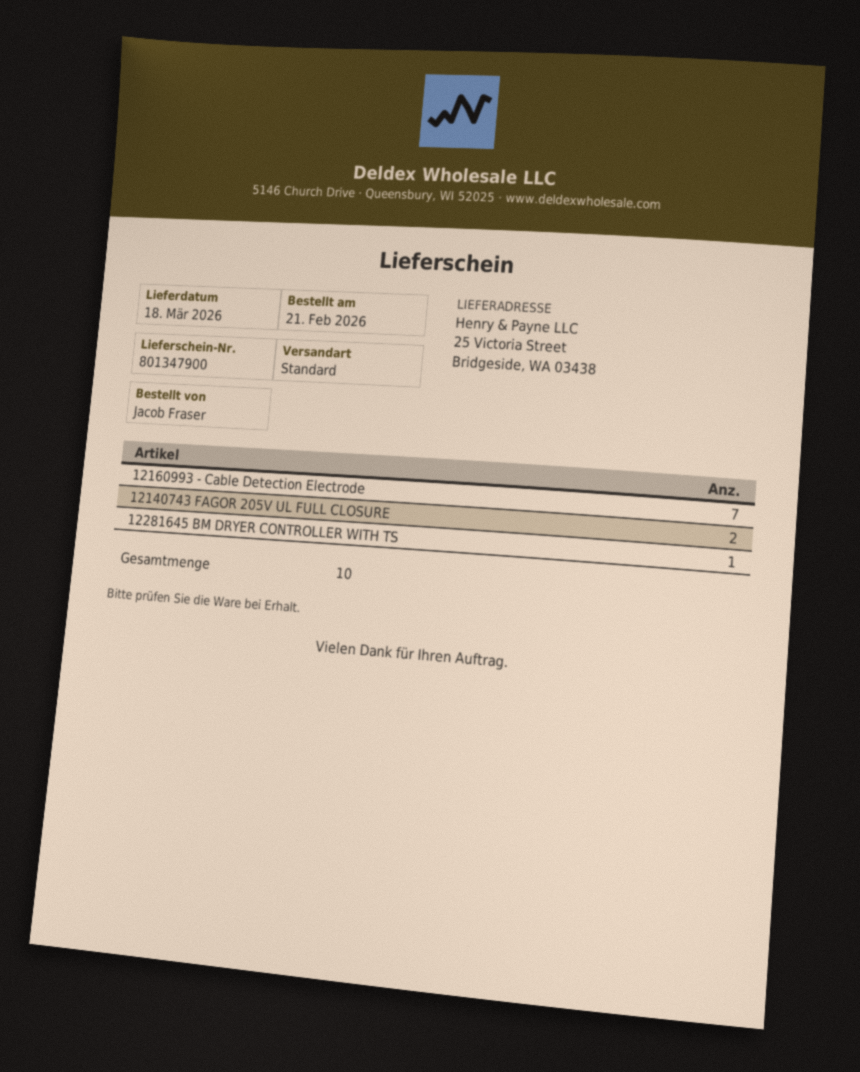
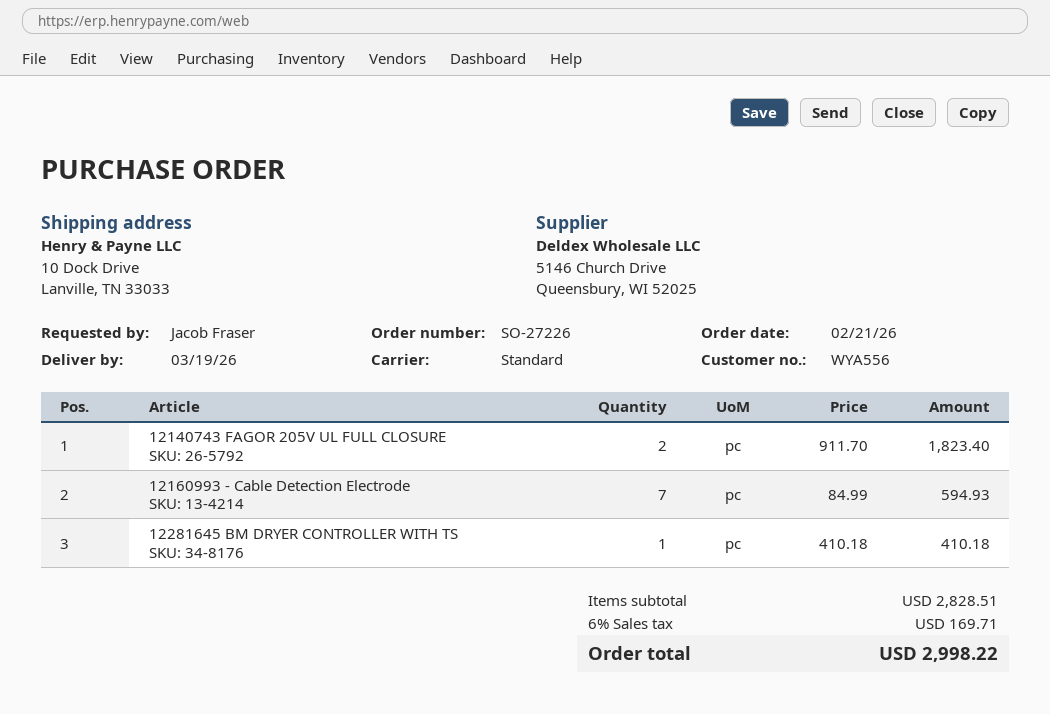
delivery date: 2026-03-18 -> 2026-03-19
ship to: 25 Victoria Street, Bridgeside, WA 03438 -> 10 Dock Drive, Lanville, TN 33033

